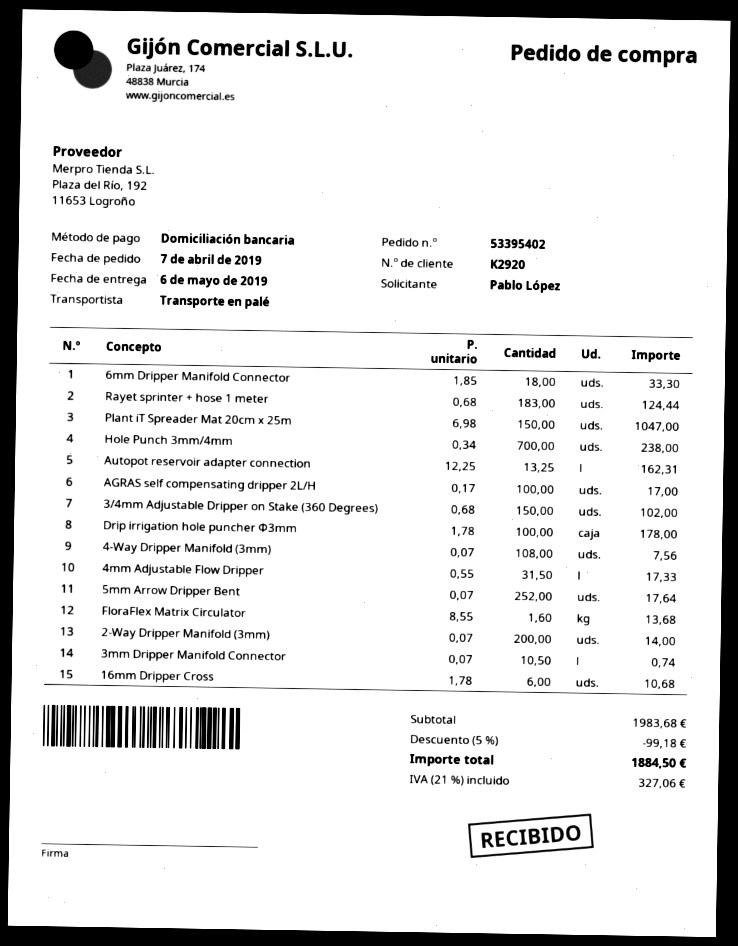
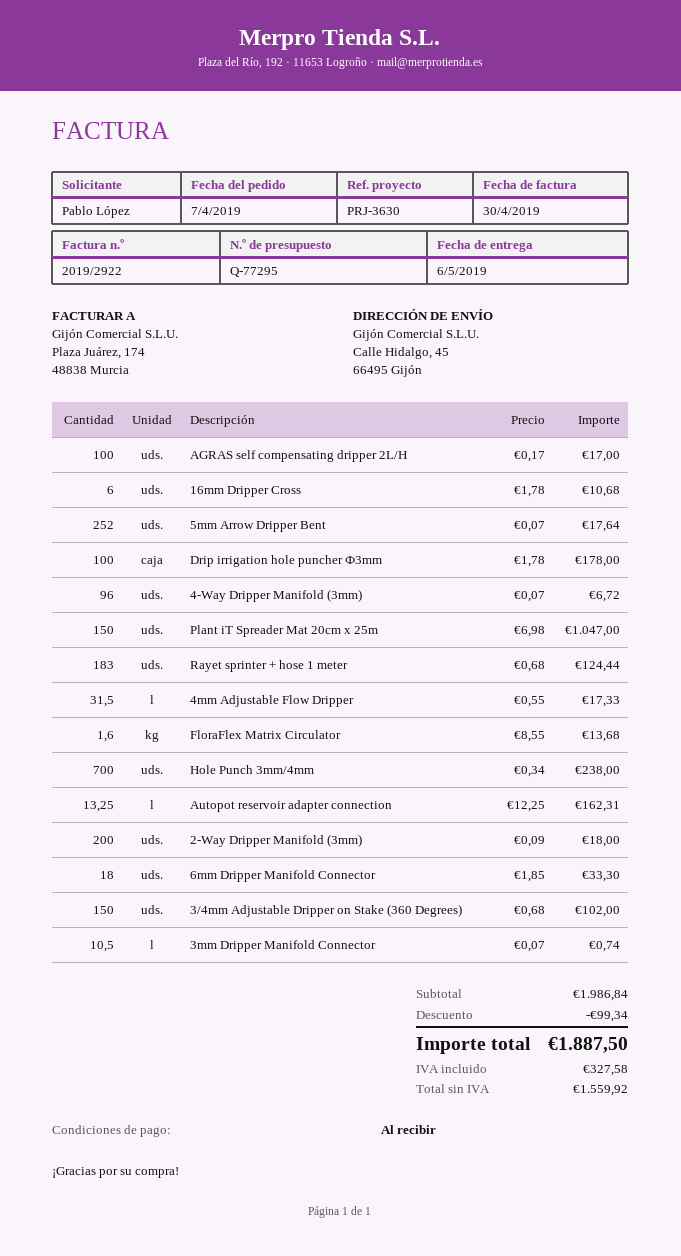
4-Way Dripper Manifold (3mm): 108 x 0.07 = 7.56 -> 96 x 0.07 = 6.72
2-Way Dripper Manifold (3mm): 200 x 0.07 = 14.00 -> 200 x 0.09 = 18.00
subtotal: 1983.68 -> 1986.84
discount: 99.18 -> 99.34
tax: 327.06 -> 327.58
total: 1884.50 -> 1887.50

